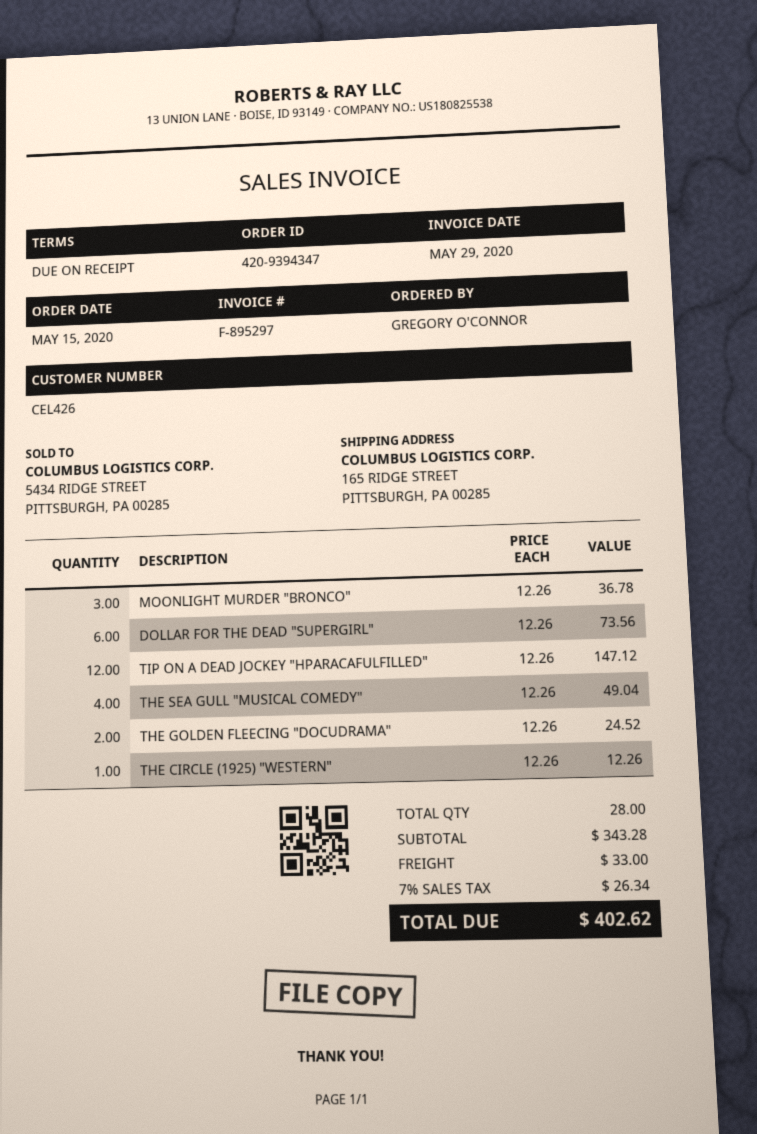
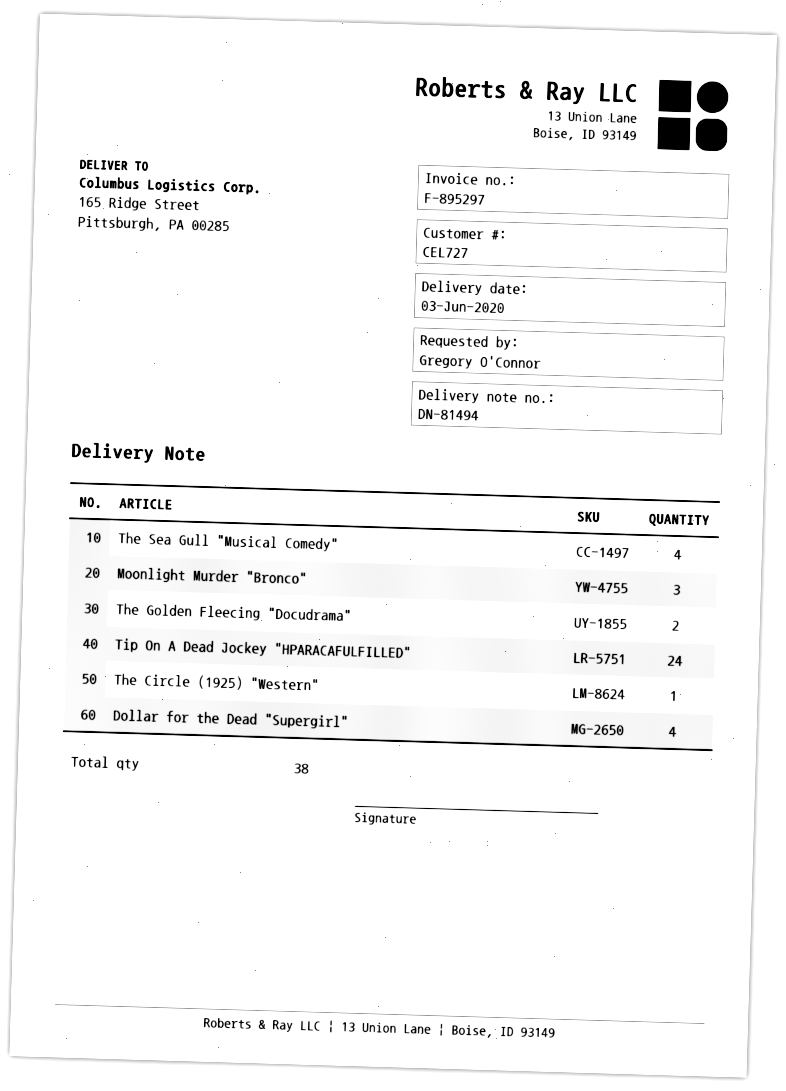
customer number: CEL426 -> CEL727
DOLLAR FOR THE DEAD "SUPERGIRL": 6 -> 4
TIP ON A DEAD JOCKEY "HPARACAFULFILLED": 12 -> 24
total quantity: 28 -> 38

